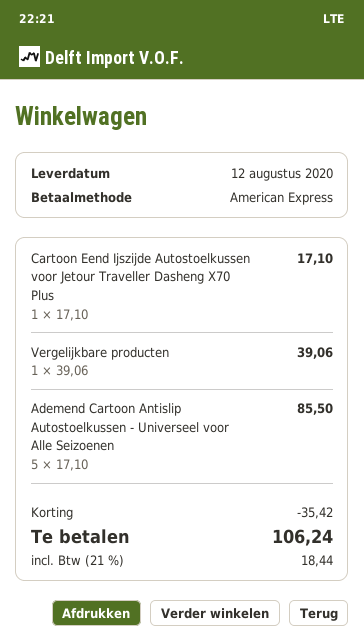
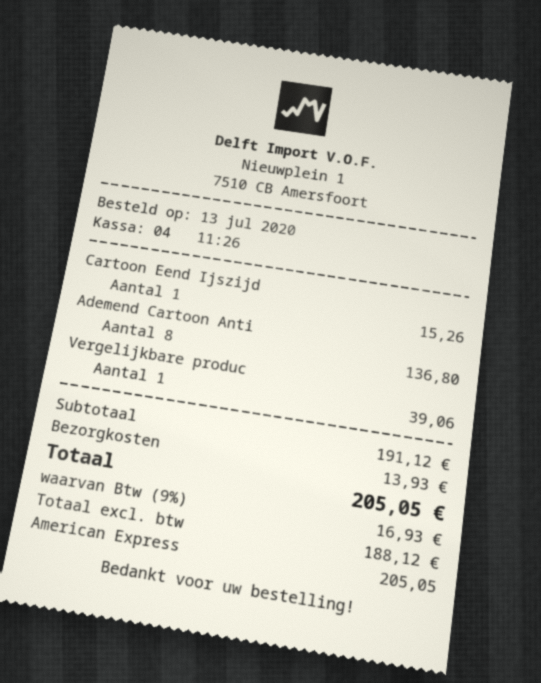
Cartoon Eend Ijszijde Autostoelkussen voor Jetour Traveller Dasheng X70 Plus: 1 for 17.10 -> 1 for 15.26
Ademend Cartoon Antislip Autostoelkussen - Universeel voor Alle Seizoenen: 5 for 85.50 -> 8 for 136.80
discount: 35.42 -> none
shipping: none -> 13.93
tax: 21% = 18.44 -> 9% = 16.93
total: 106.24 -> 205.05

